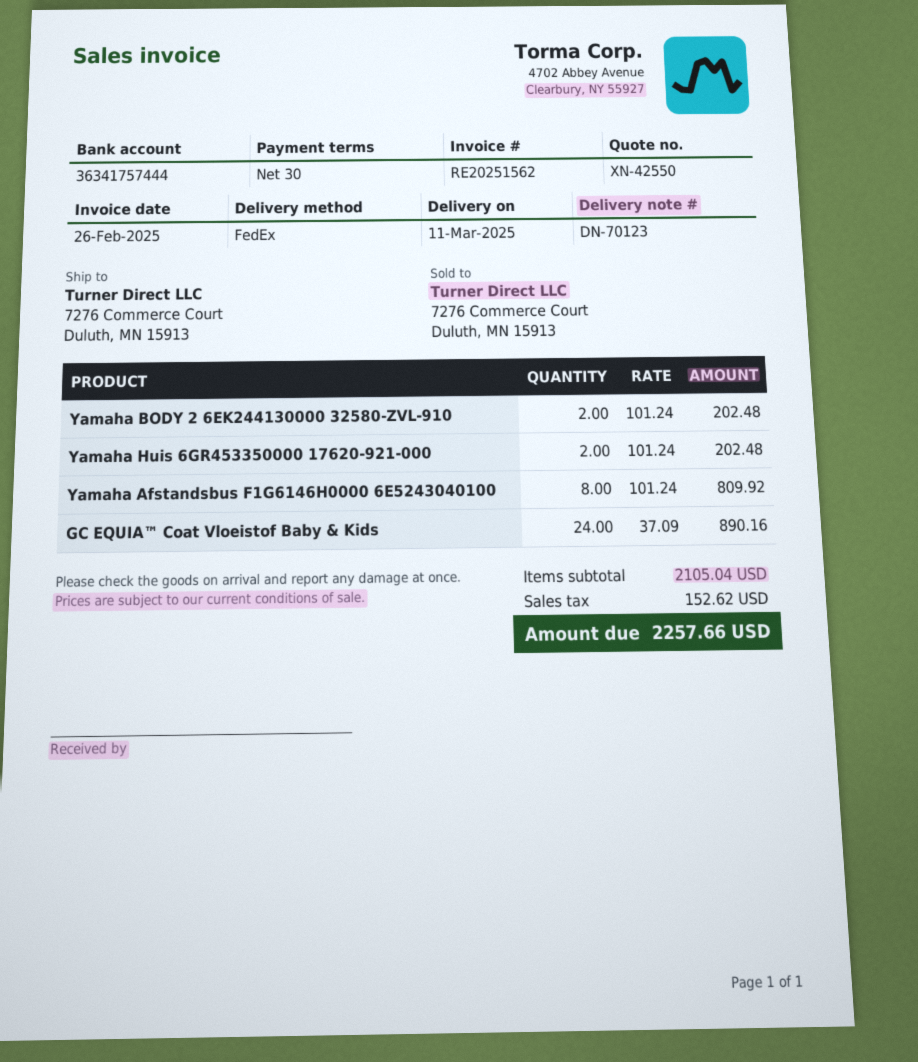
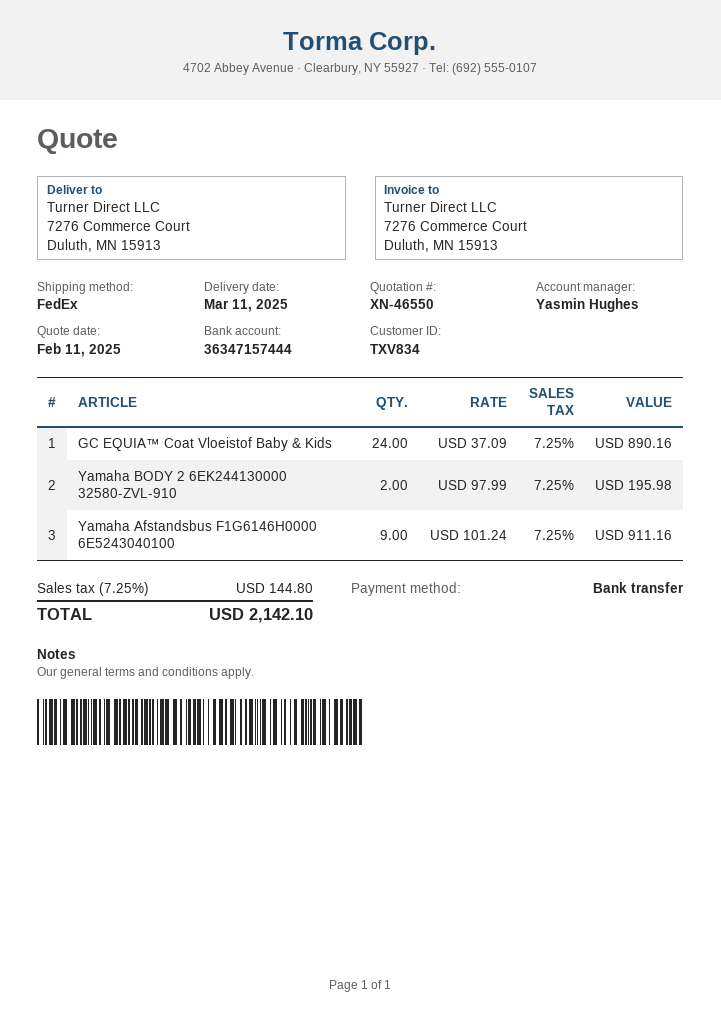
quote number: XN-42550 -> XN-46550
bank account: 36341757444 -> 36347157444
Yamaha BODY 2 6EK244130000 32580-ZVL-910: 2 x 101.24 = 202.48 -> 2 x 97.99 = 195.98
Yamaha Huis 6GR453350000 17620-921-000: 2 x 101.24 = 202.48 -> none
Yamaha Afstandsbus F1G6146H0000 6E5243040100: 8 x 101.24 = 809.92 -> 9 x 101.24 = 911.16
tax: 152.62 -> 144.80
total: 2257.66 -> 2142.10

